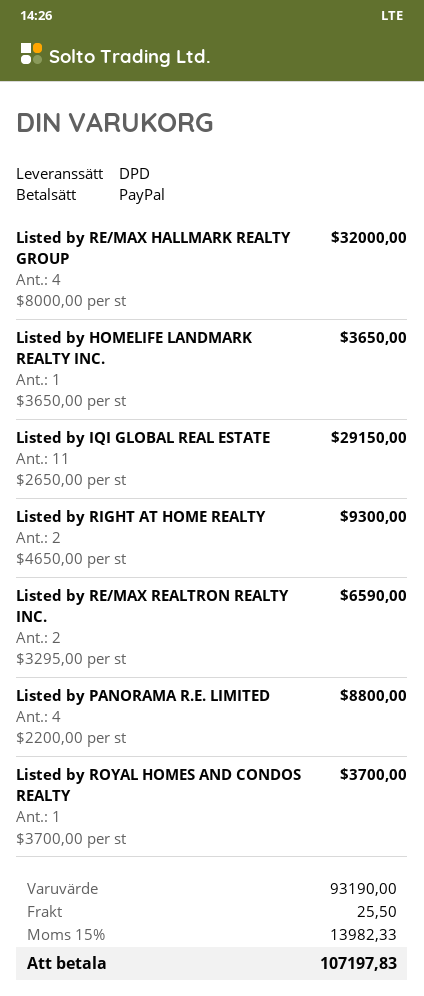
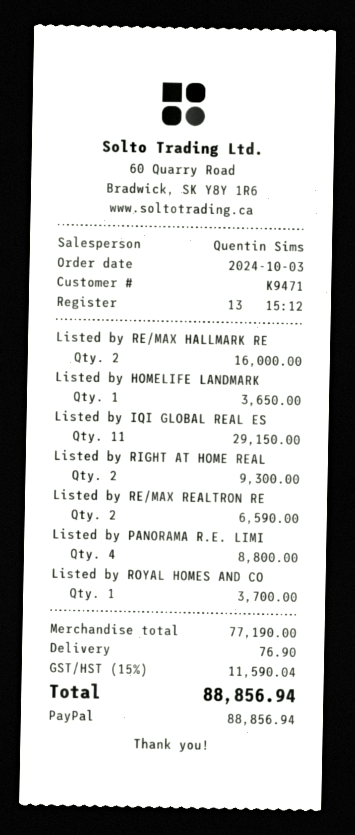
Listed by RE/MAX HALLMARK REALTY GROUP: 4 for 32000.00 -> 2 for 16000.00
subtotal: 93190.00 -> 77190.00
shipping: 25.50 -> 76.90
tax: 15% = 13982.33 -> 15% = 11590.04
total: 107197.83 -> 88856.94

